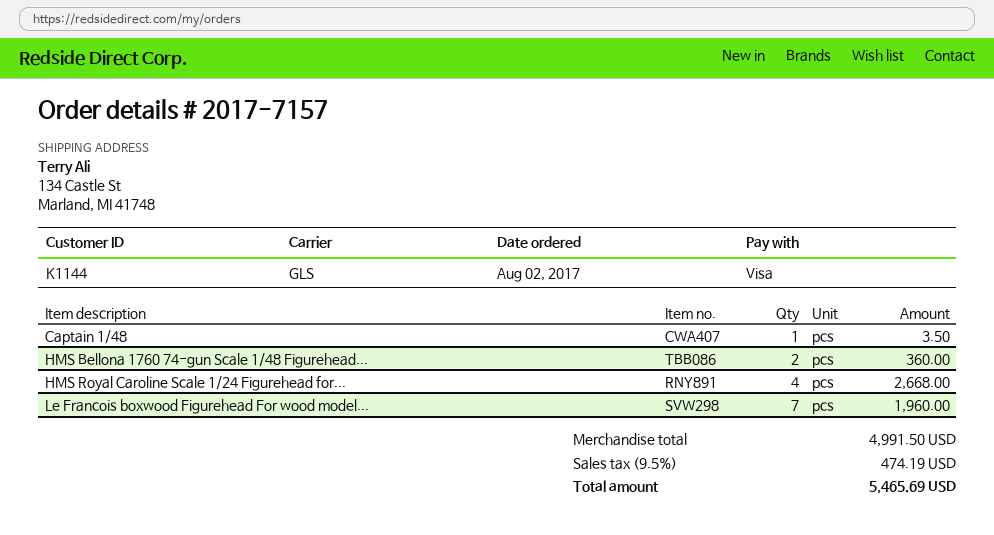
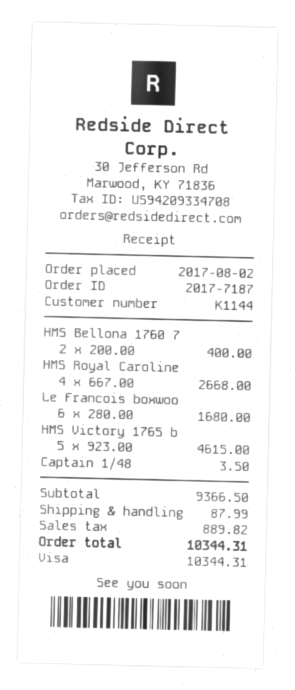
order number: 2017-7157 -> 2017-7187
HMS Bellona 1760 74-gun Scale 1/48 Figurehead...: 2 for 360.00 -> 2 for 400.00
Le Francois boxwood Figurehead For wood model...: 7 for 1960.00 -> 6 for 1680.00
HMS Victory 1765 b: none -> 5 for 4615.00
subtotal: 4991.50 -> 9366.50
shipping: none -> 87.99
tax: 474.19 -> 889.82
total: 5465.69 -> 10344.31

